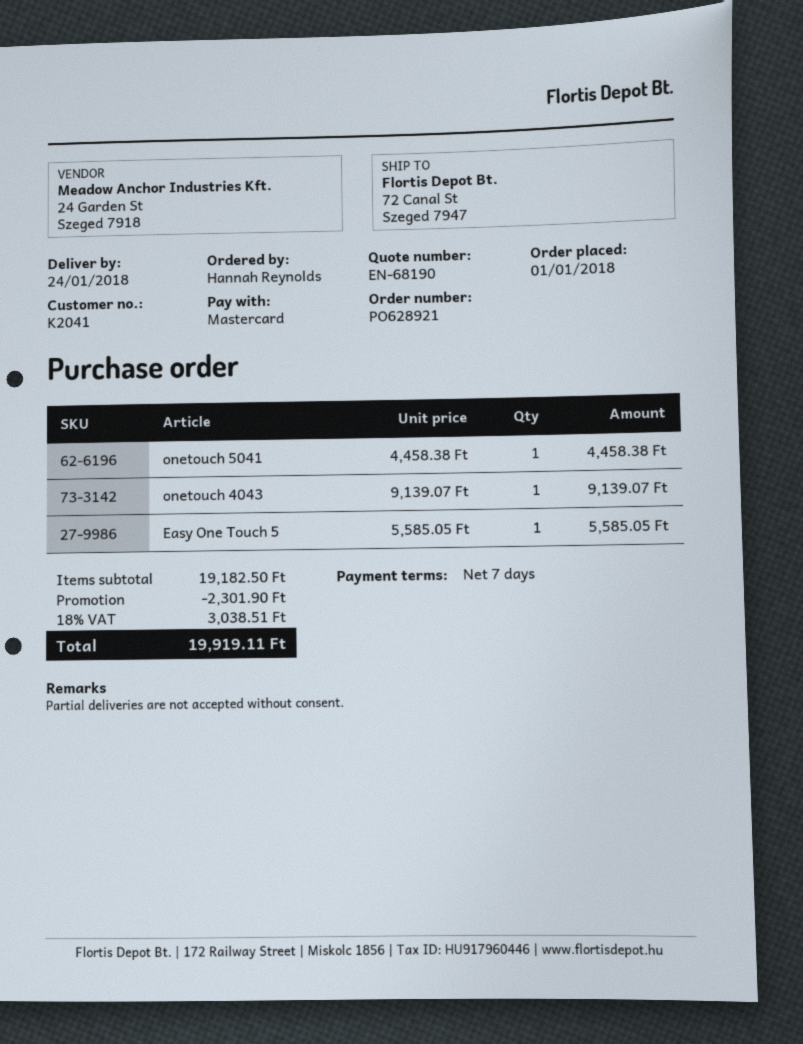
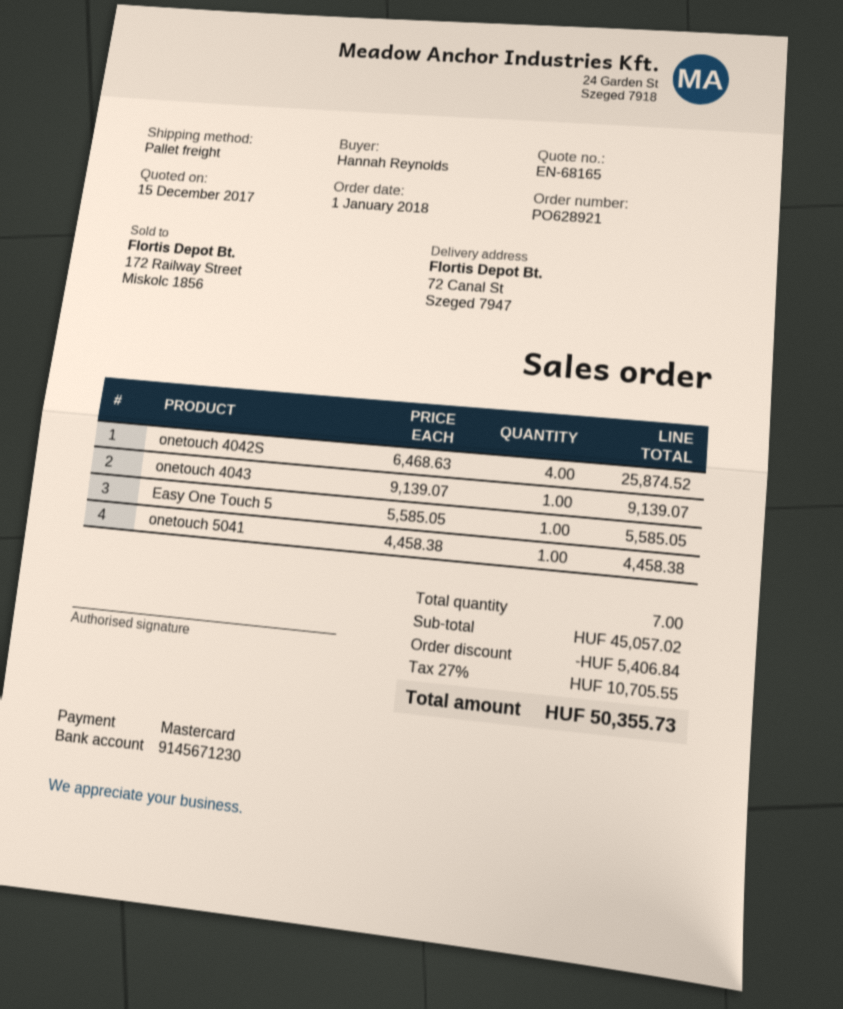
quote number: EN-68190 -> EN-68165
onetouch 4042S: none -> 4 x 6468.63 = 25874.52
subtotal: 19182.50 -> 45057.02
discount: 2301.90 -> 5406.84
tax: 18% = 3038.51 -> 27% = 10705.55
total: 19919.11 -> 50355.73

